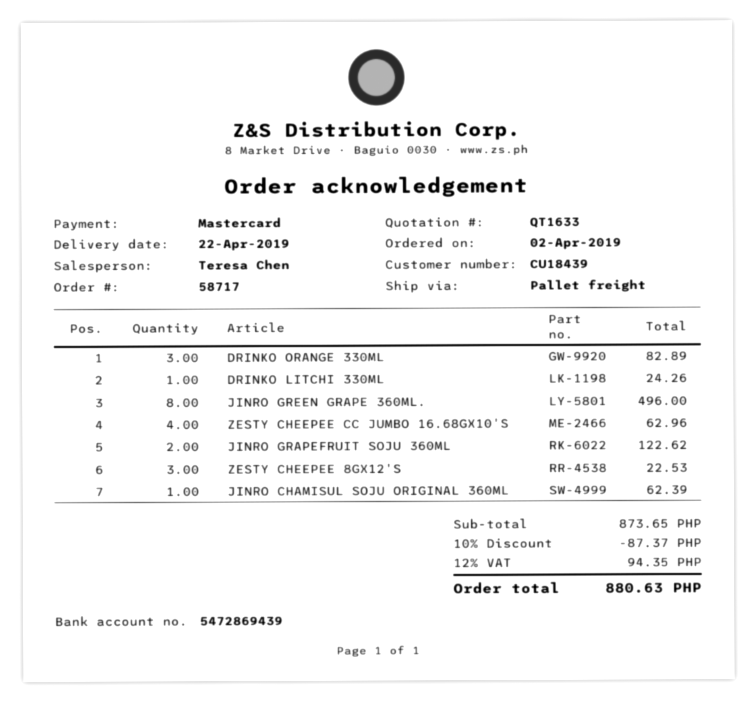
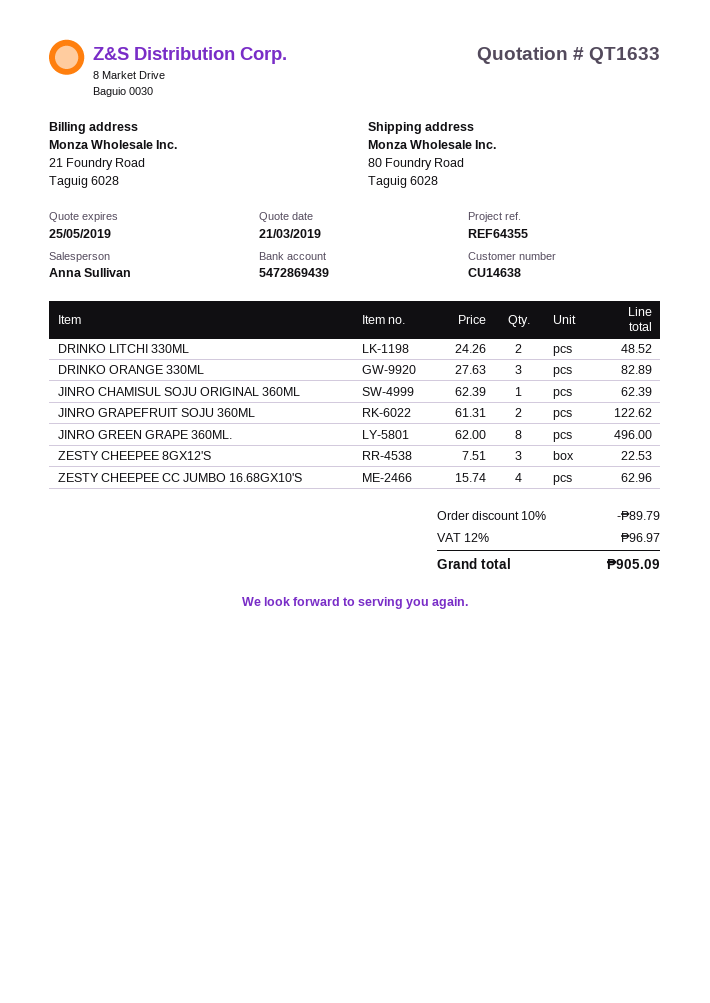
customer number: CU18439 -> CU14638
sales rep: Teresa Chen -> Anna Sullivan
DRINKO LITCHI 330ML: 1 for 24.26 -> 2 for 48.52
discount: 10% = 87.37 -> 10% = 89.79
tax: 12% = 94.35 -> 12% = 96.97
total: 880.63 -> 905.09

